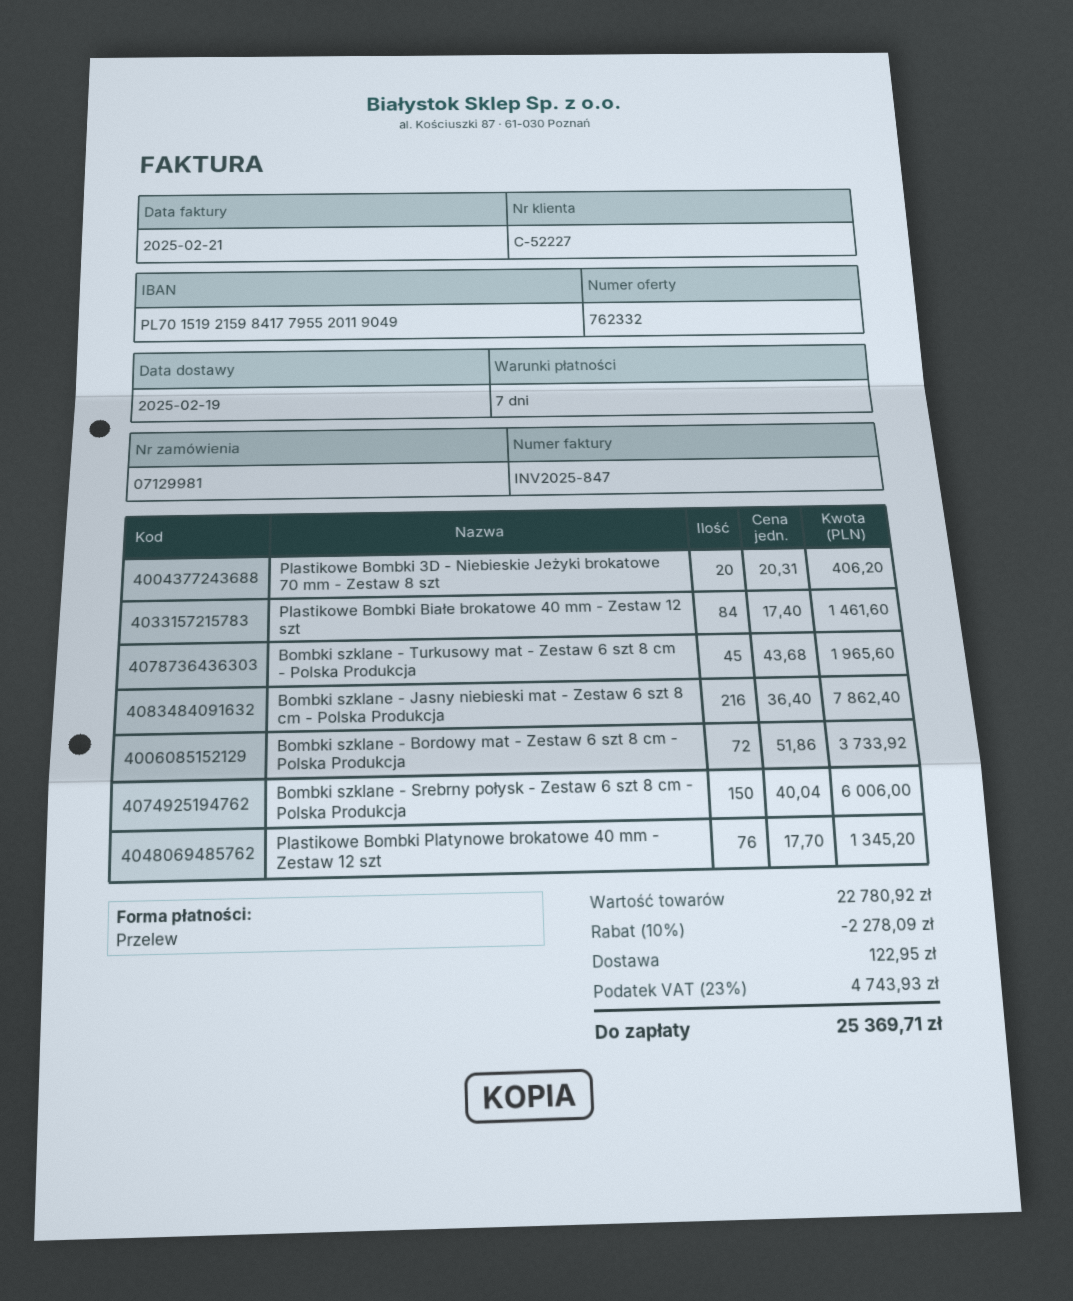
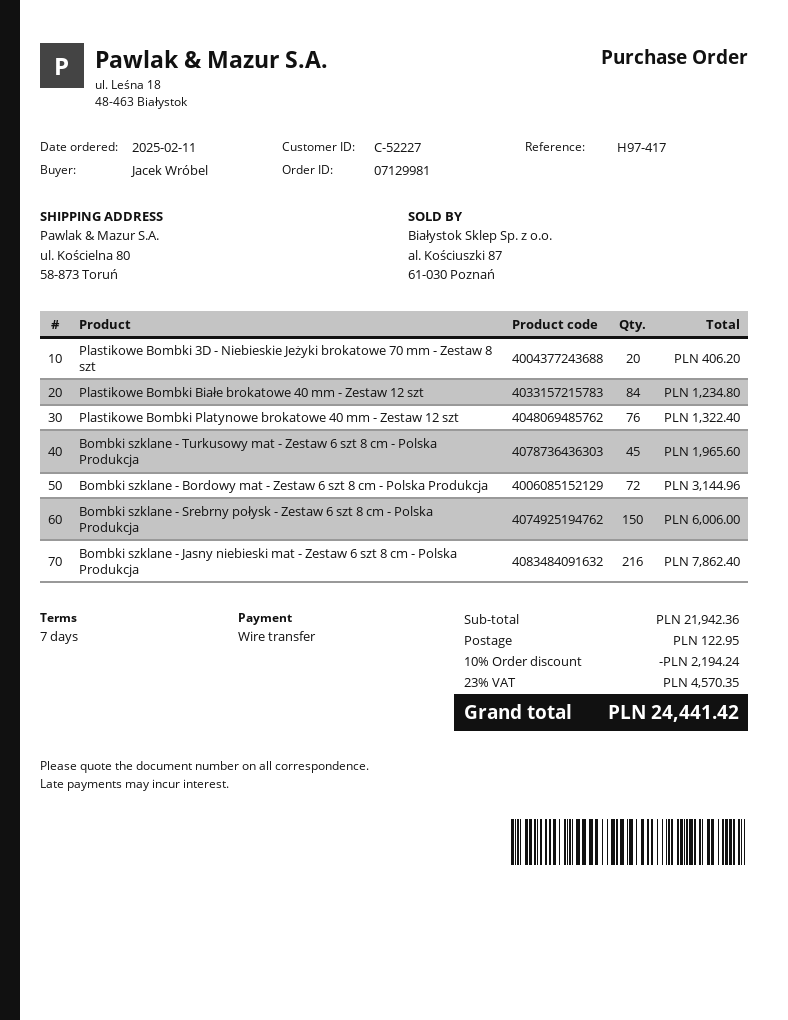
Plastikowe Bombki Białe brokatowe 40 mm - Zestaw 12 szt: 84 for 1461.60 -> 84 for 1234.80
Bombki szklane - Bordowy mat - Zestaw 6 szt 8 cm - Polska Produkcja: 72 for 3733.92 -> 72 for 3144.96
Plastikowe Bombki Platynowe brokatowe 40 mm - Zestaw 12 szt: 76 for 1345.20 -> 76 for 1322.40
subtotal: 22780.92 -> 21942.36
discount: 10% = 2278.09 -> 10% = 2194.24
tax: 23% = 4743.93 -> 23% = 4570.35
total: 25369.71 -> 24441.42

